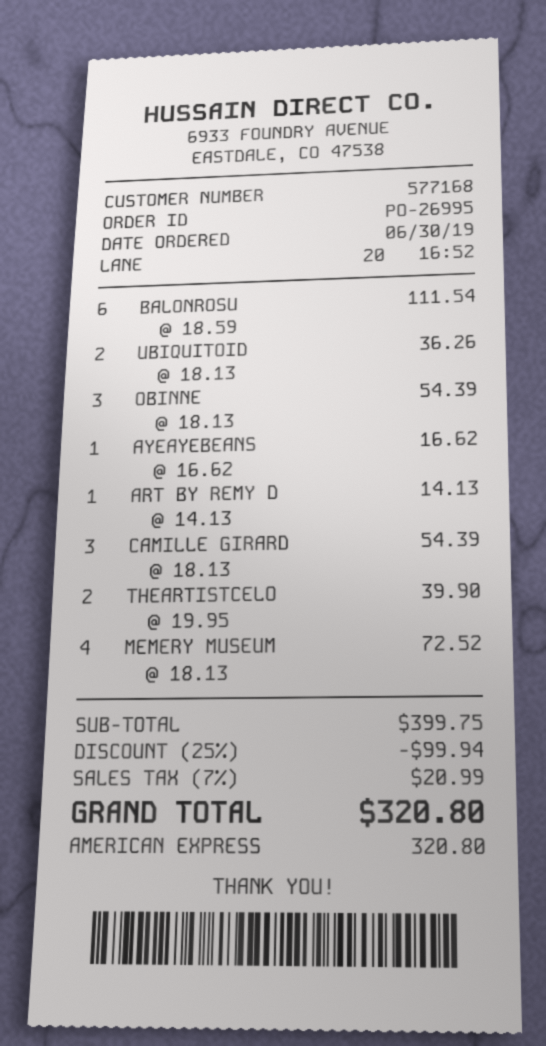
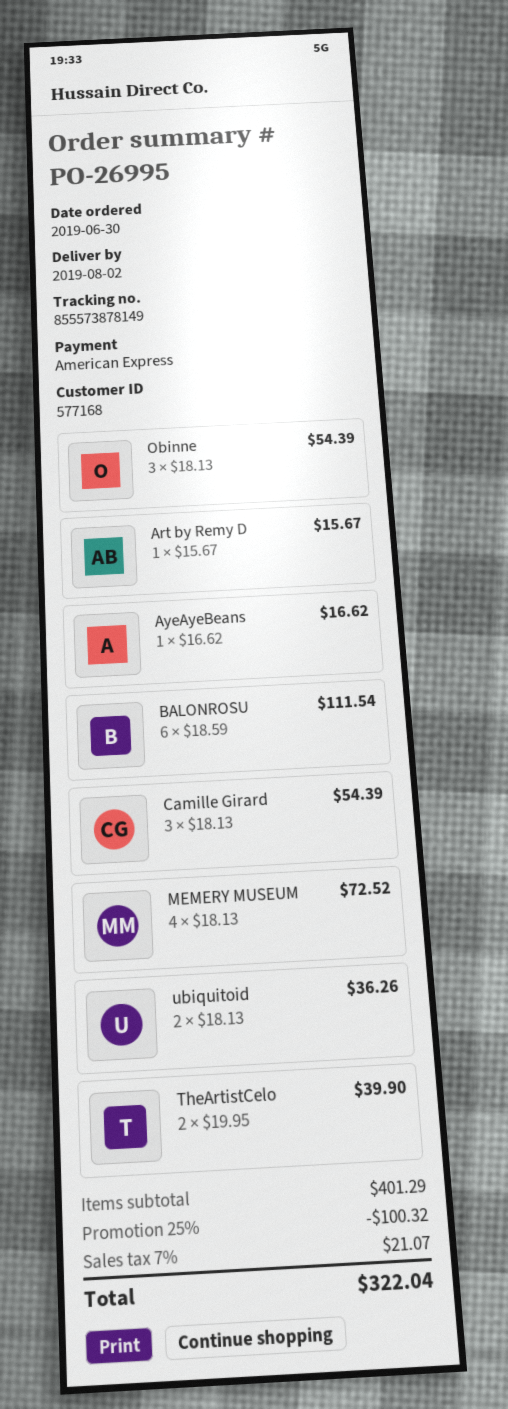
ART BY REMY D: 1 x 14.13 = 14.13 -> 1 x 15.67 = 15.67
subtotal: 399.75 -> 401.29
discount: 25% = 99.94 -> 25% = 100.32
tax: 7% = 20.99 -> 7% = 21.07
total: 320.80 -> 322.04

